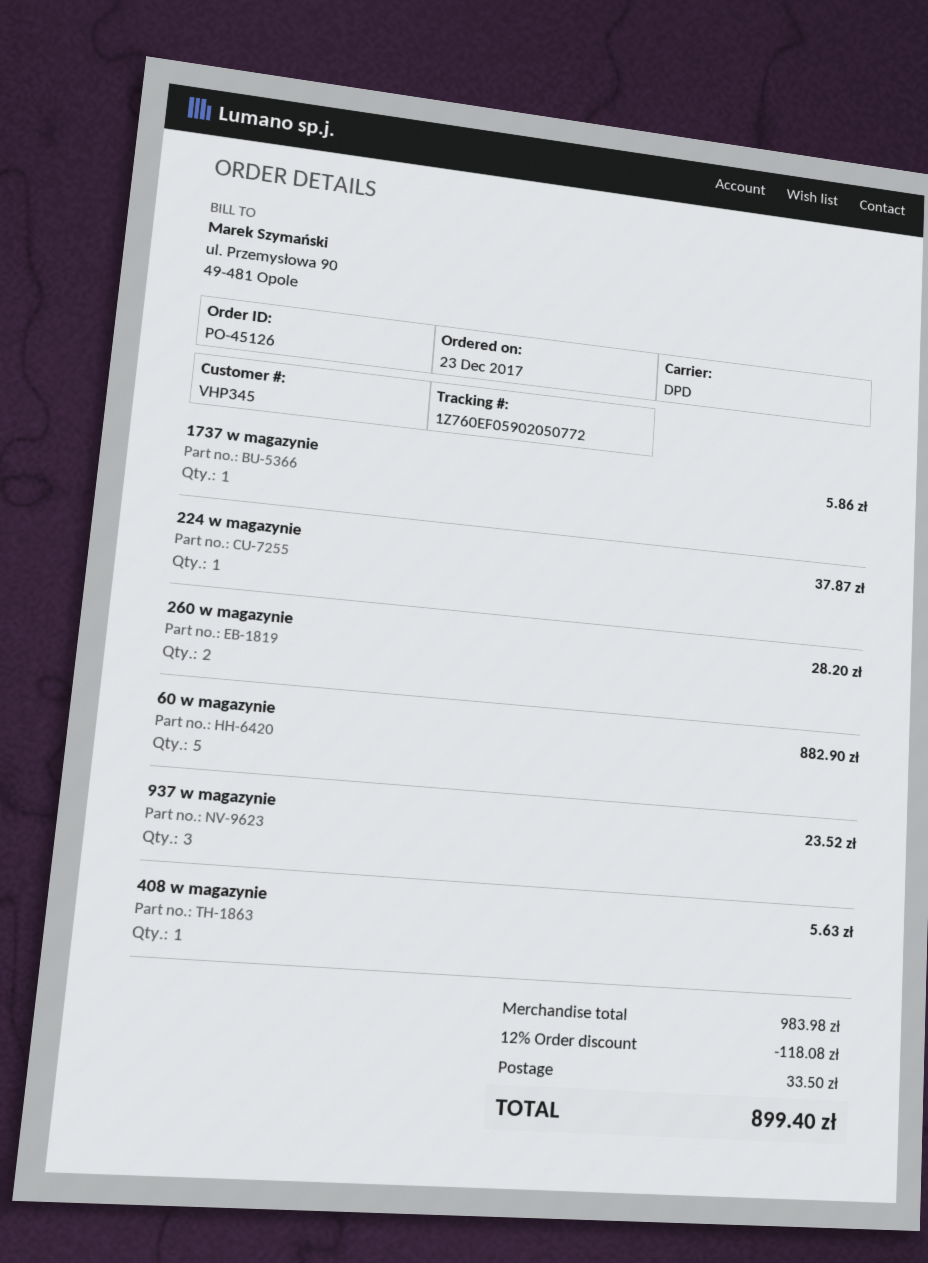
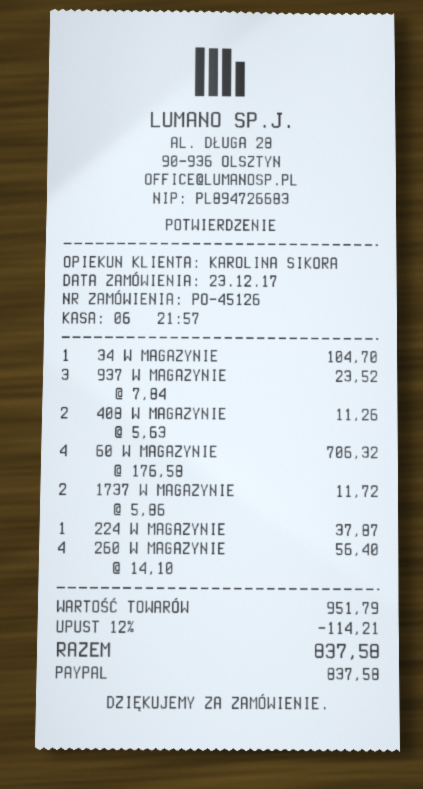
1737 w magazynie: 1 for 5.86 -> 2 for 11.72
260 w magazynie: 2 for 28.20 -> 4 for 56.40
60 w magazynie: 5 for 882.90 -> 4 for 706.32
408 w magazynie: 1 for 5.63 -> 2 for 11.26
34 W MAGAZYNIE: none -> 1 for 104.70
subtotal: 983.98 -> 951.79
discount: 12% = 118.08 -> 12% = 114.21
shipping: 33.50 -> none
total: 899.40 -> 837.58

